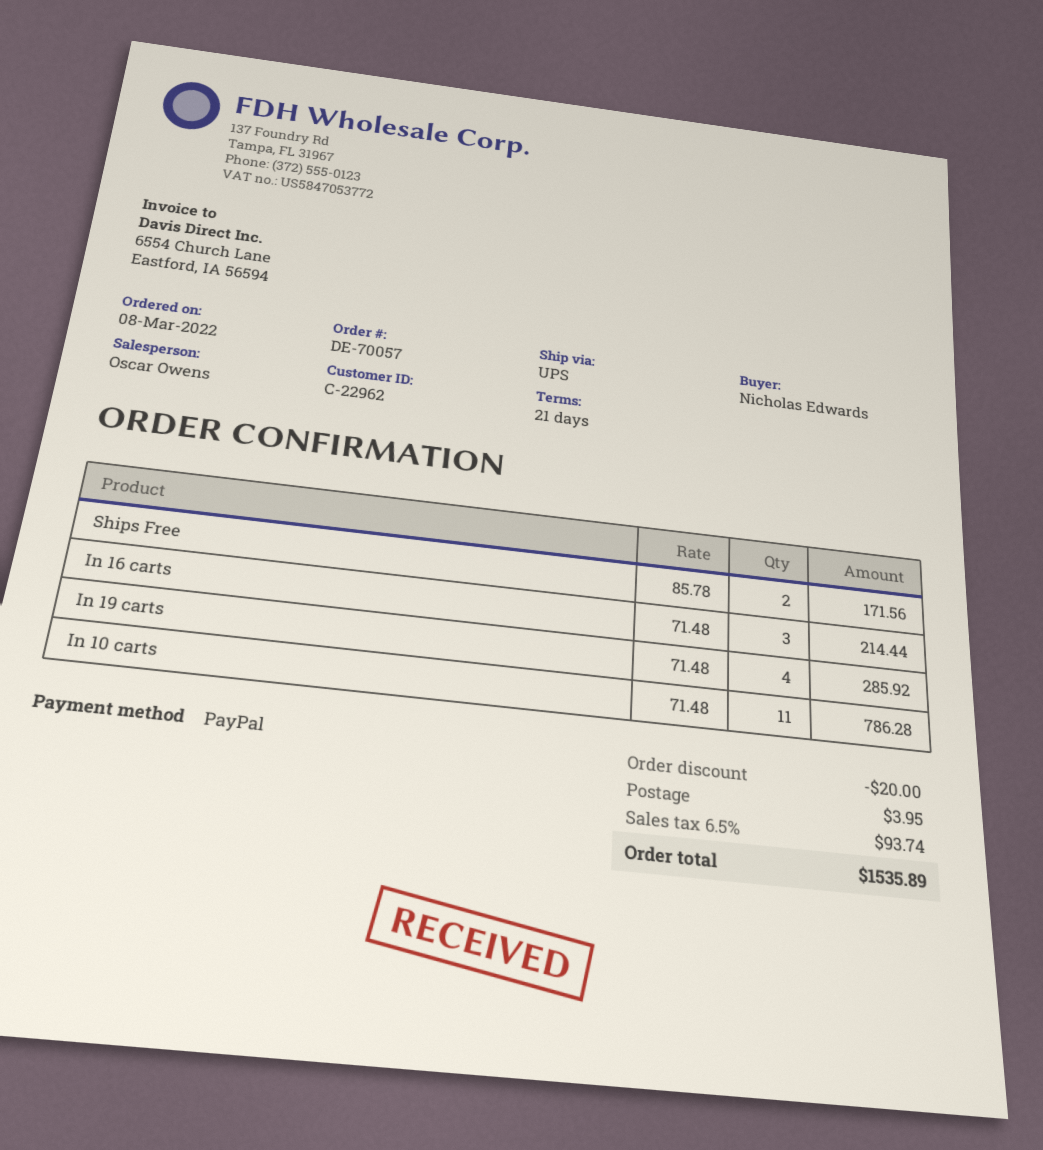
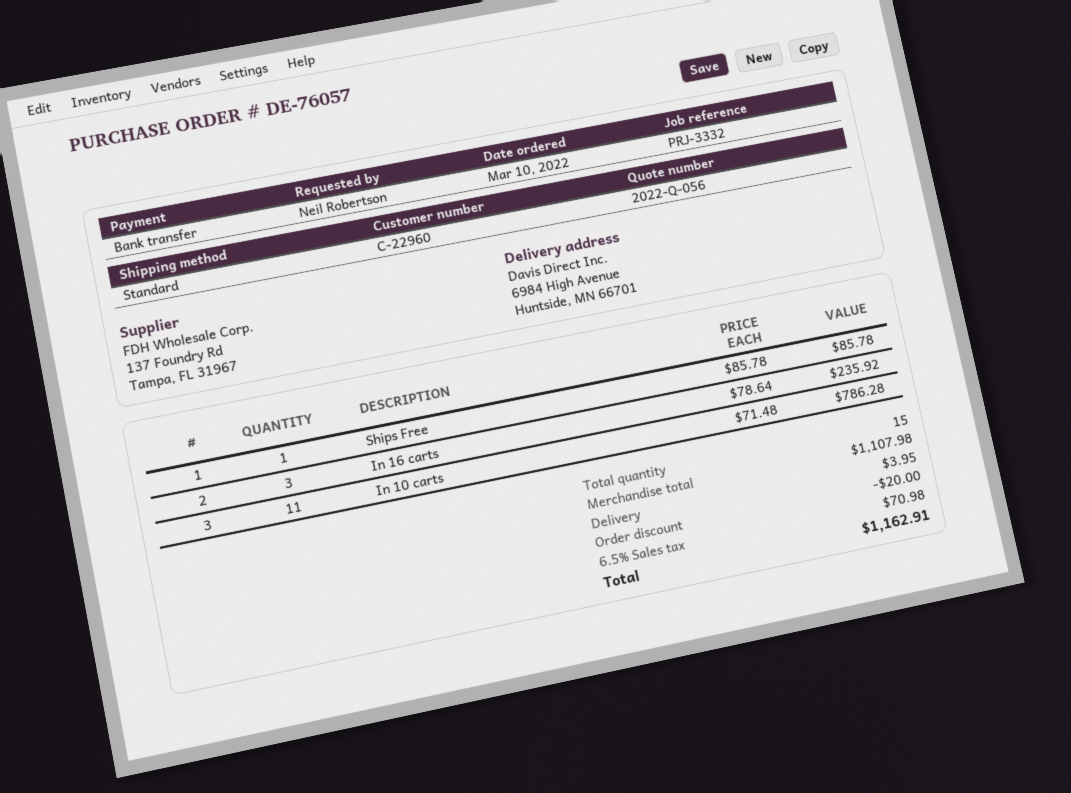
order number: DE-70057 -> DE-76057
order date: 2022-03-08 -> 2022-03-10
customer number: C-22962 -> C-22960
ordered by: Nicholas Edwards -> Neil Robertson
payment method: PayPal -> bank transfer
shipping method: UPS -> standard
Ships Free: 2 x 85.78 = 171.56 -> 1 x 85.78 = 85.78
In 16 carts: 3 x 71.48 = 214.44 -> 3 x 78.64 = 235.92
In 19 carts: 4 x 71.48 = 285.92 -> none
tax: 6.5% = 93.74 -> 6.5% = 70.98
total: 1535.89 -> 1162.91

